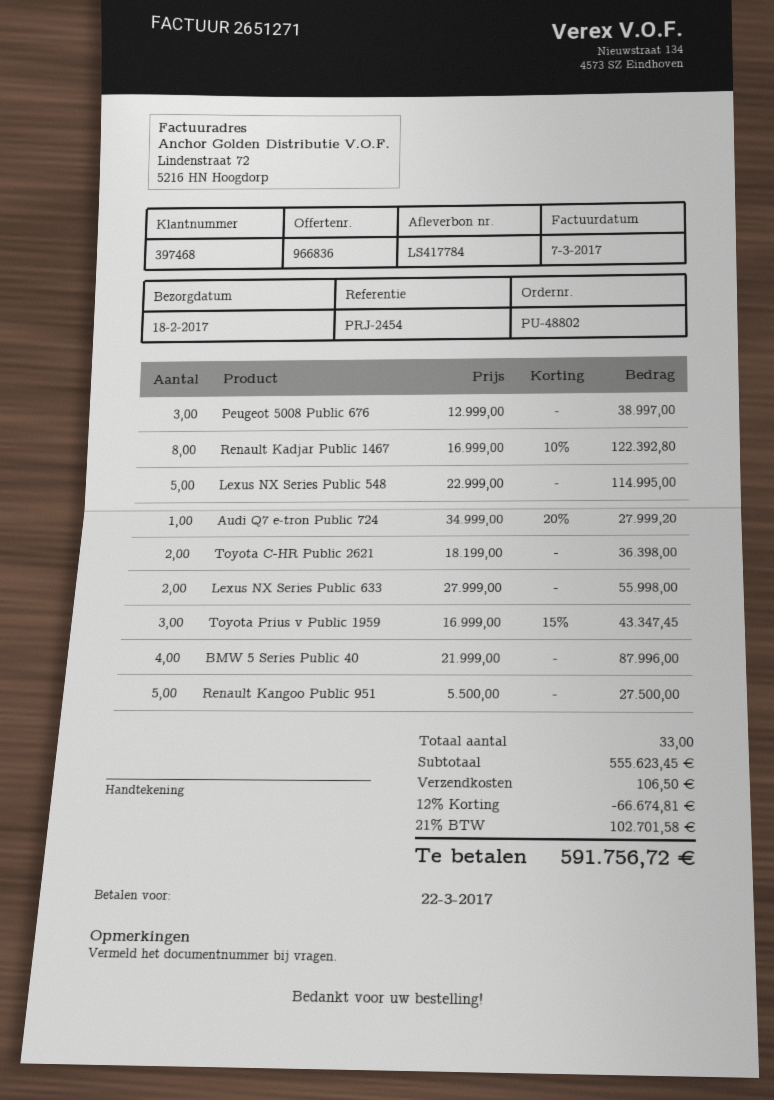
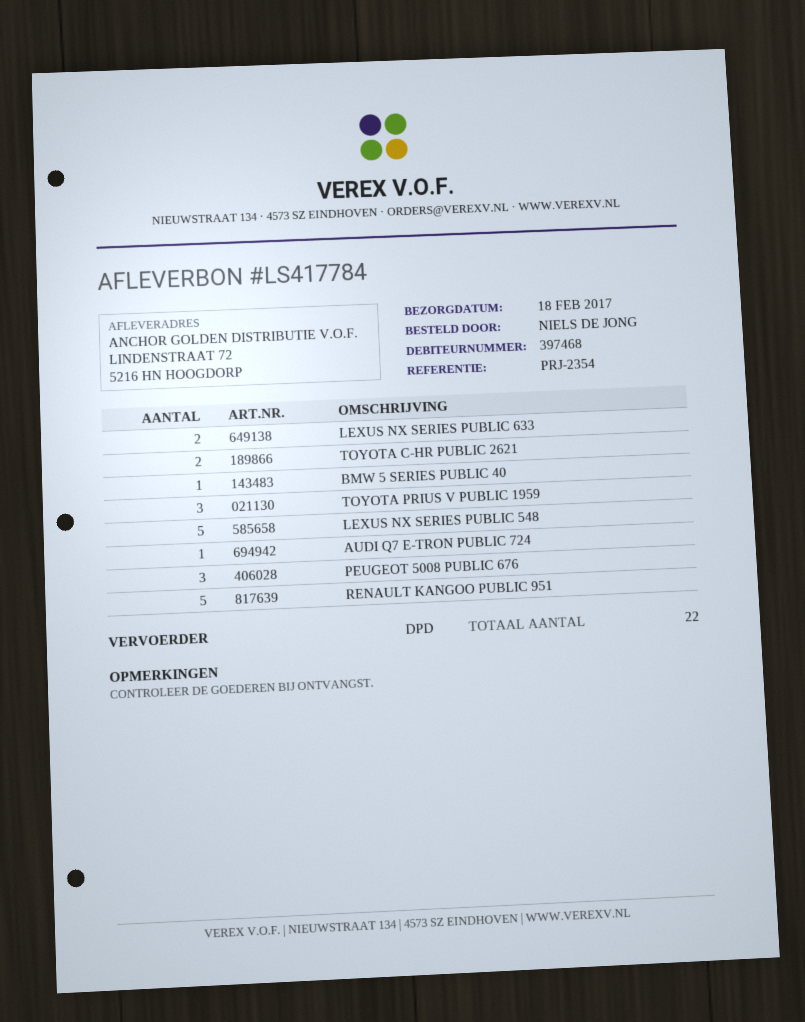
reference: PRJ-2454 -> PRJ-2354
Renault Kadjar Public 1467: 8 -> none
BMW 5 Series Public 40: 4 -> 1
total quantity: 33 -> 22

